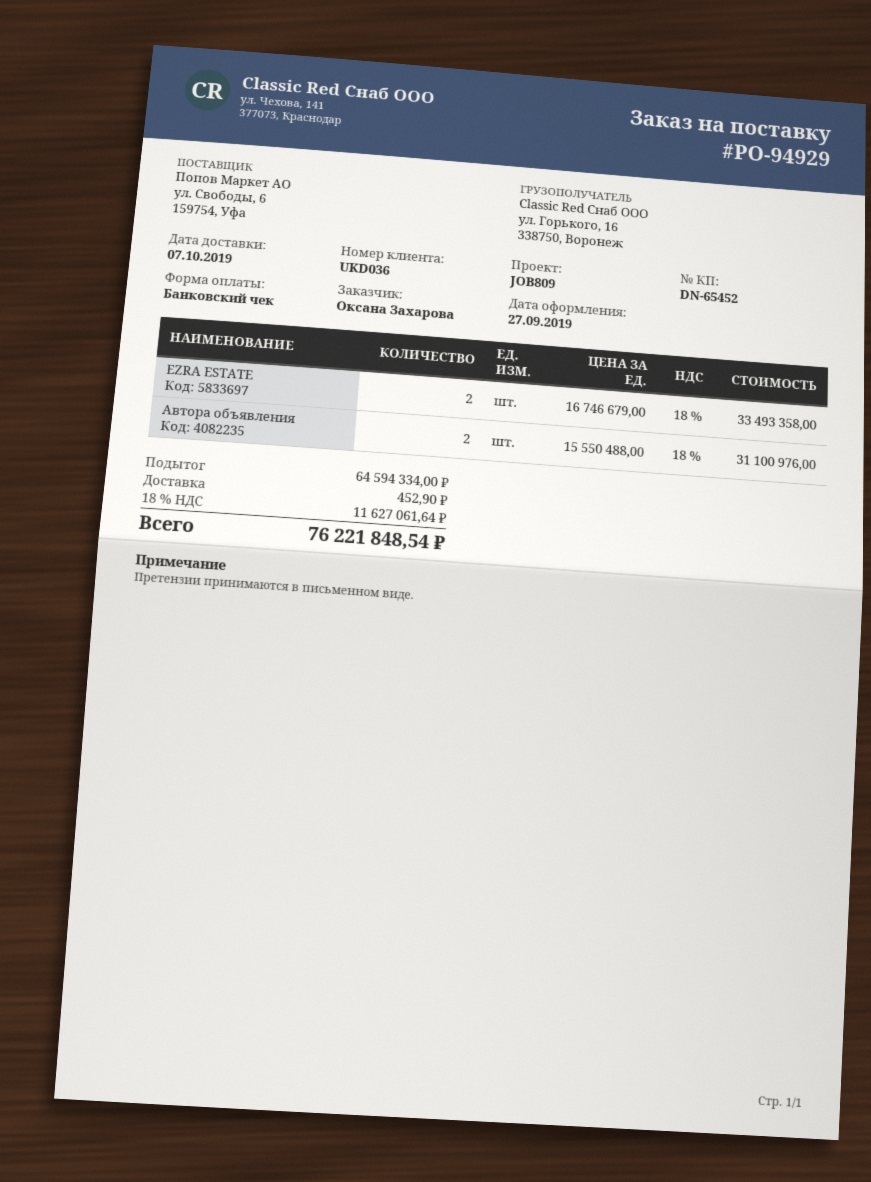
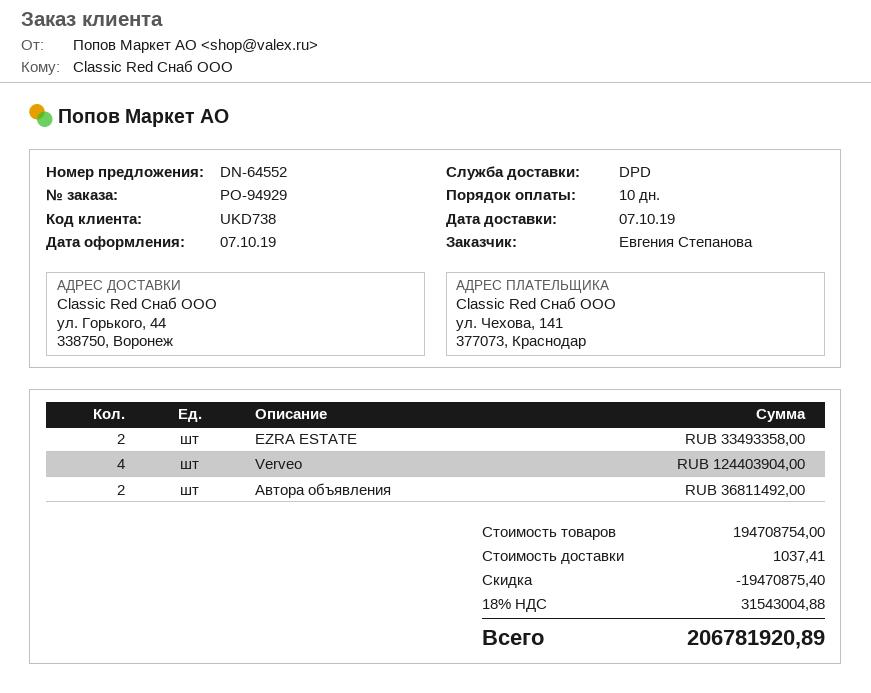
quote number: DN-65452 -> DN-64552
order date: 2019-09-27 -> 2019-10-07
customer number: UKD036 -> UKD738
ordered by: Оксана Захарова -> Евгения Степанова
ship to: ул. Горького, 16, 338750, Воронеж -> ул. Горького, 44, 338750, Воронеж
Автора объявления: 2 for 31100976.00 -> 2 for 36811492.00
Verveo: none -> 4 for 124403904.00
subtotal: 64594334.00 -> 194708754.00
discount: none -> 19470875.40
shipping: 452.90 -> 1037.41
tax: 18% = 11627061.64 -> 18% = 31543004.88
total: 76221848.54 -> 206781920.89

